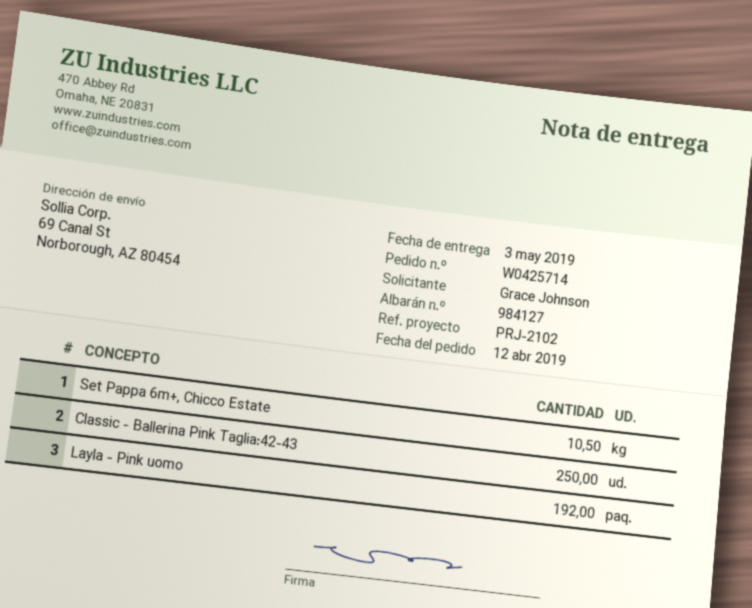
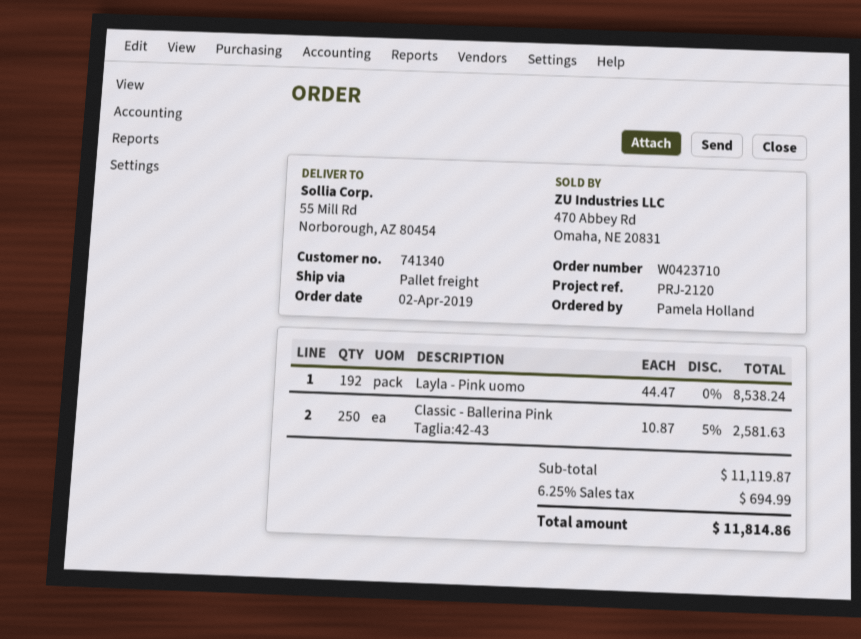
order number: W0425714 -> W0423710
order date: 2019-04-12 -> 2019-04-02
reference: PRJ-2102 -> PRJ-2120
ordered by: Grace Johnson -> Pamela Holland
ship to: 69 Canal St, Norborough, AZ 80454 -> 55 Mill Rd, Norborough, AZ 80454
Set Pappa 6m+, Chicco Estate: 10.5 -> none

